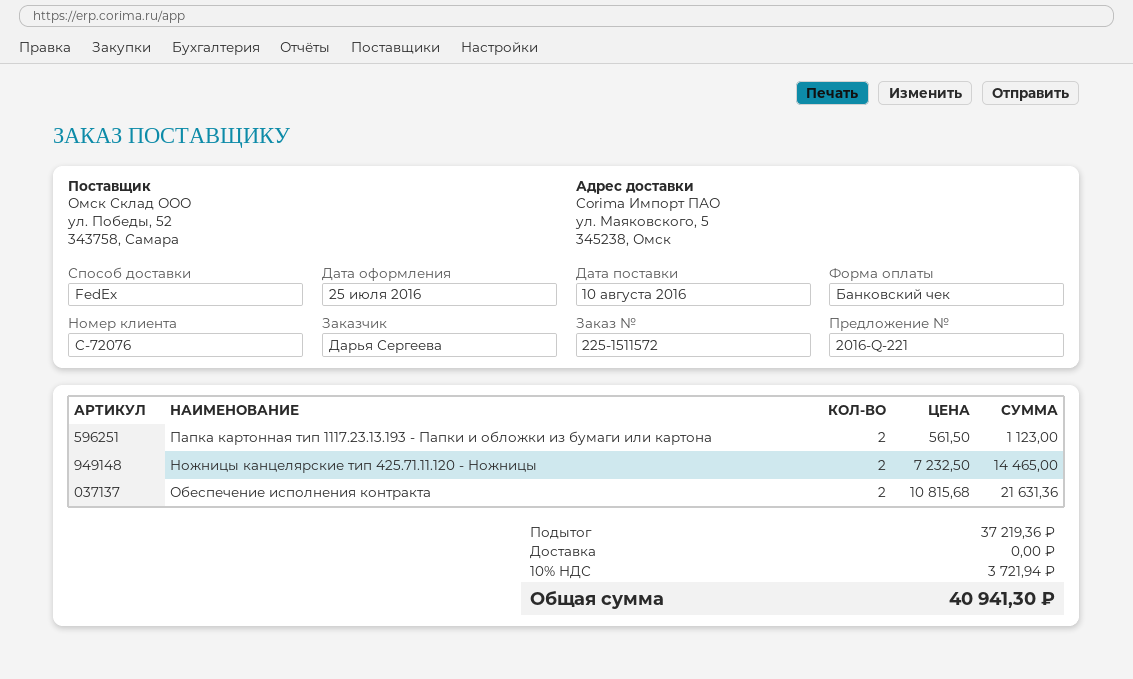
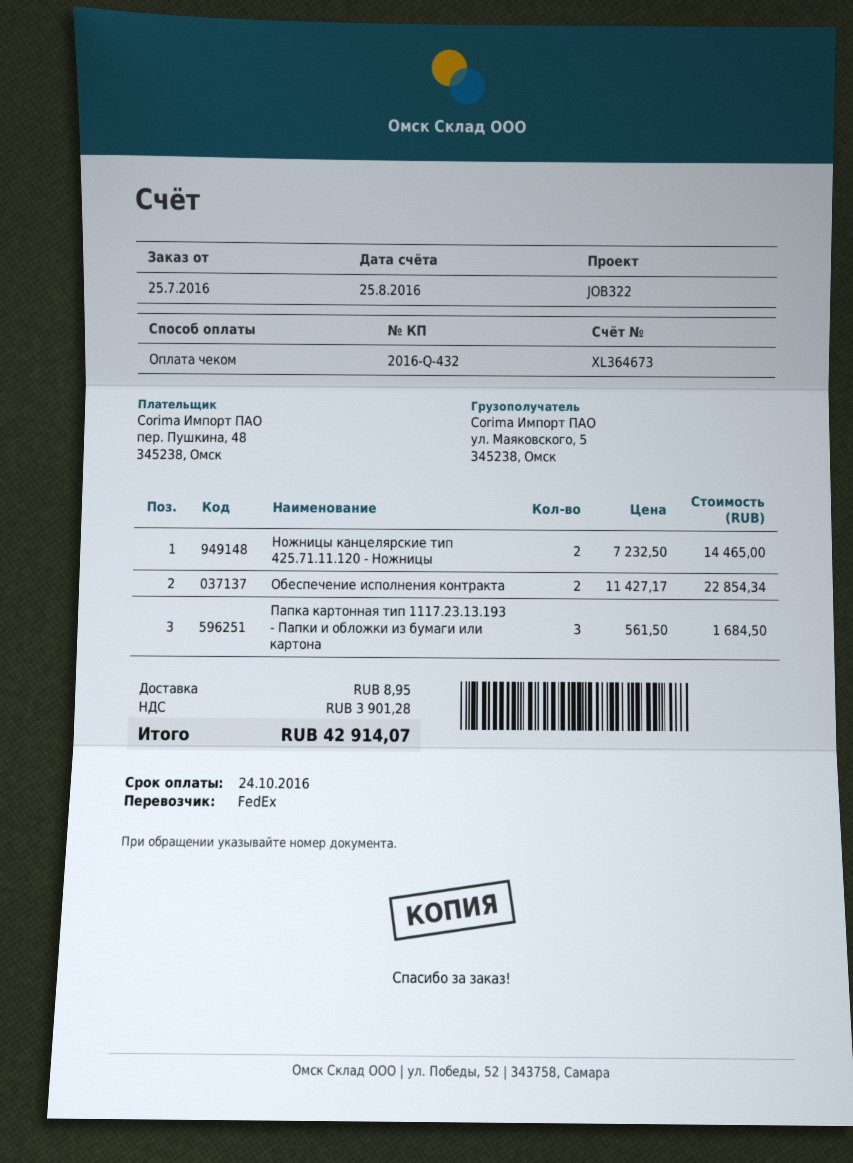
quote number: 2016-Q-221 -> 2016-Q-432
Папка картонная тип 1117.23.13.193 - Папки и обложки из бумаги или картона: 2 x 561.50 = 1123.00 -> 3 x 561.50 = 1684.50
Обеспечение исполнения контракта: 2 x 10815.68 = 21631.36 -> 2 x 11427.17 = 22854.34
shipping: 0.00 -> 8.95
tax: 3721.94 -> 3901.28
total: 40941.30 -> 42914.07

